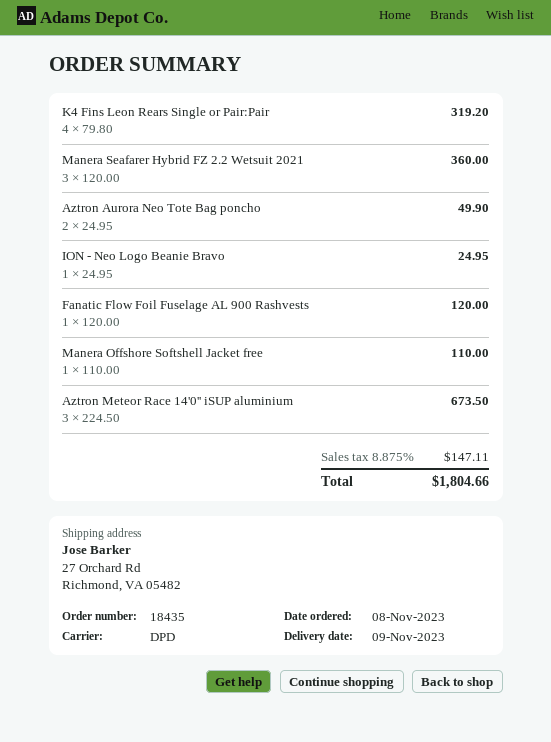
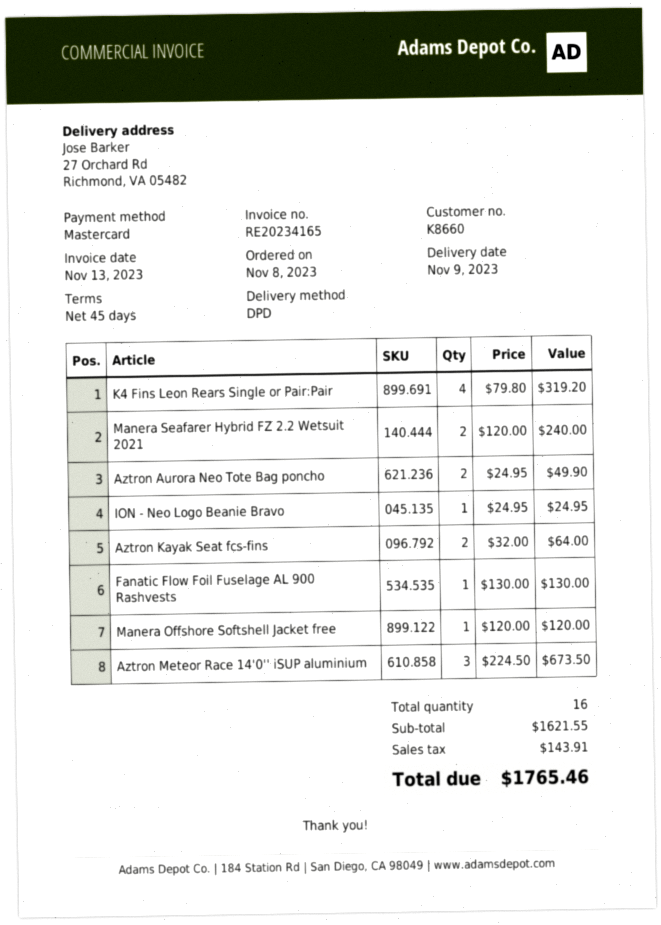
Manera Seafarer Hybrid FZ 2.2 Wetsuit 2021: 3 x 120.00 = 360.00 -> 2 x 120.00 = 240.00
Fanatic Flow Foil Fuselage AL 900 Rashvests: 1 x 120.00 = 120.00 -> 1 x 130.00 = 130.00
Manera Offshore Softshell Jacket free: 1 x 110.00 = 110.00 -> 1 x 120.00 = 120.00
Aztron Kayak Seat fcs-fins: none -> 2 x 32.00 = 64.00
tax: 147.11 -> 143.91
total: 1804.66 -> 1765.46

